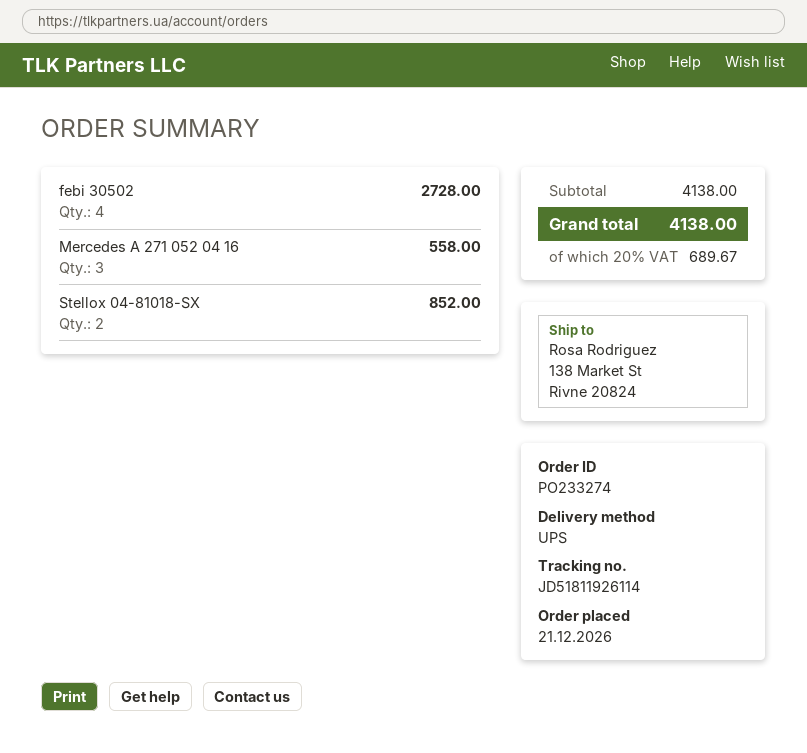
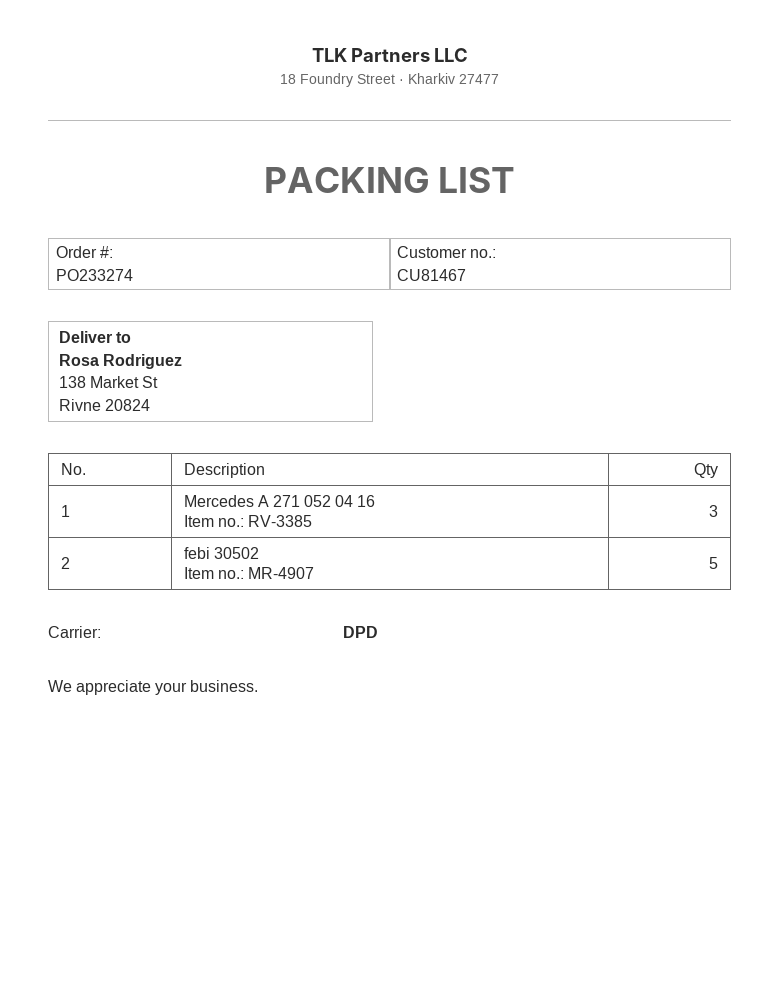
shipping method: UPS -> DPD
febi 30502: 4 -> 5
Stellox 04-81018-SX: 2 -> none

